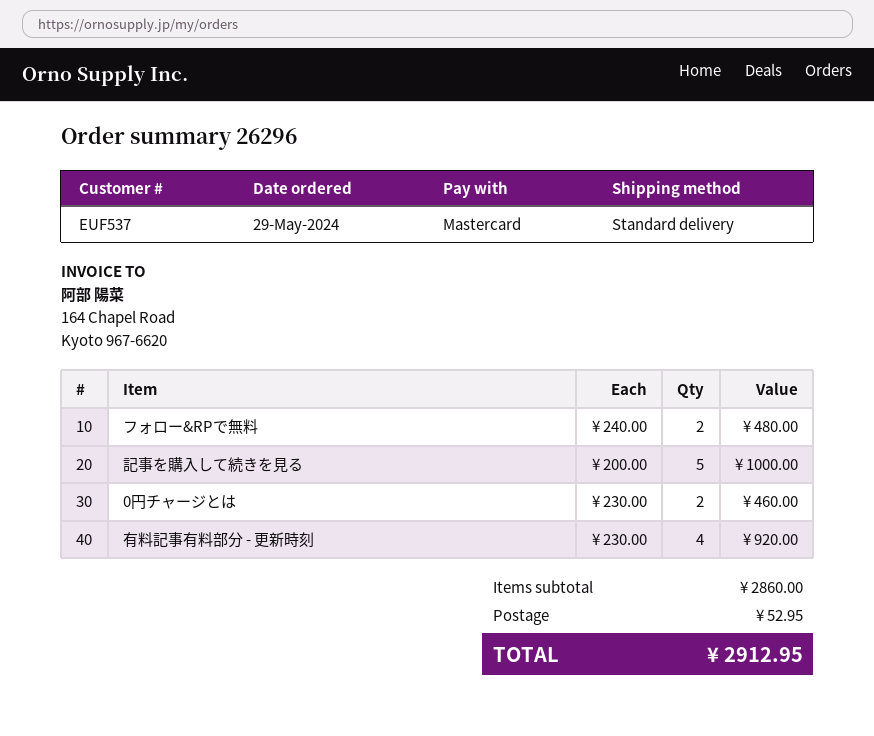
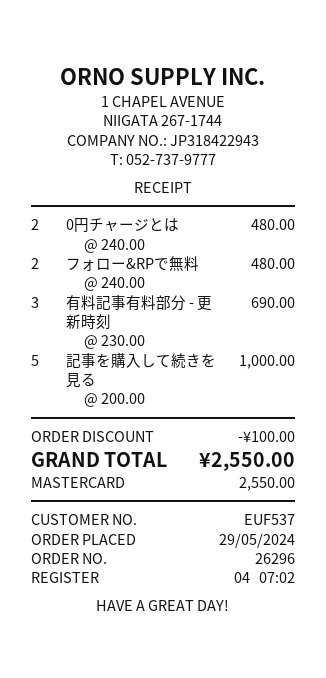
0円チャージとは: 2 x 230.00 = 460.00 -> 2 x 240.00 = 480.00
有料記事有料部分 - 更新時刻: 4 x 230.00 = 920.00 -> 3 x 230.00 = 690.00
discount: none -> 100.00
shipping: 52.95 -> none
total: 2912.95 -> 2550.00

